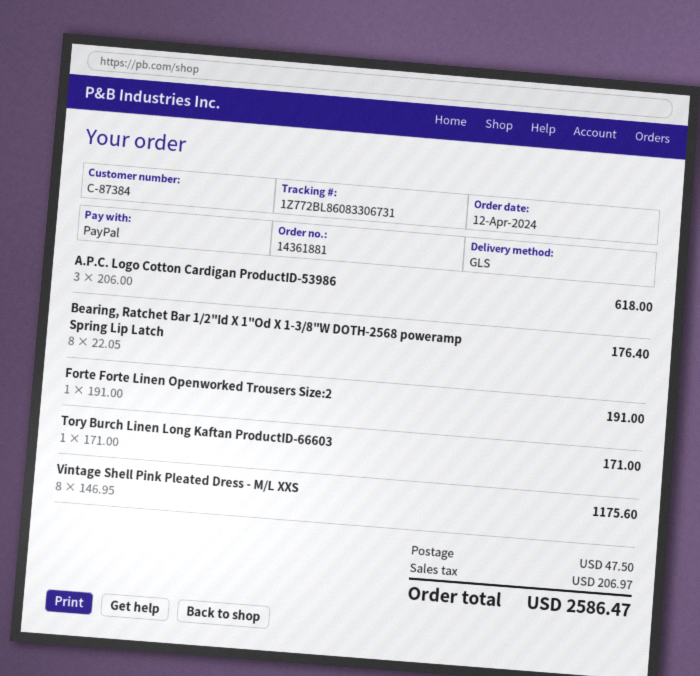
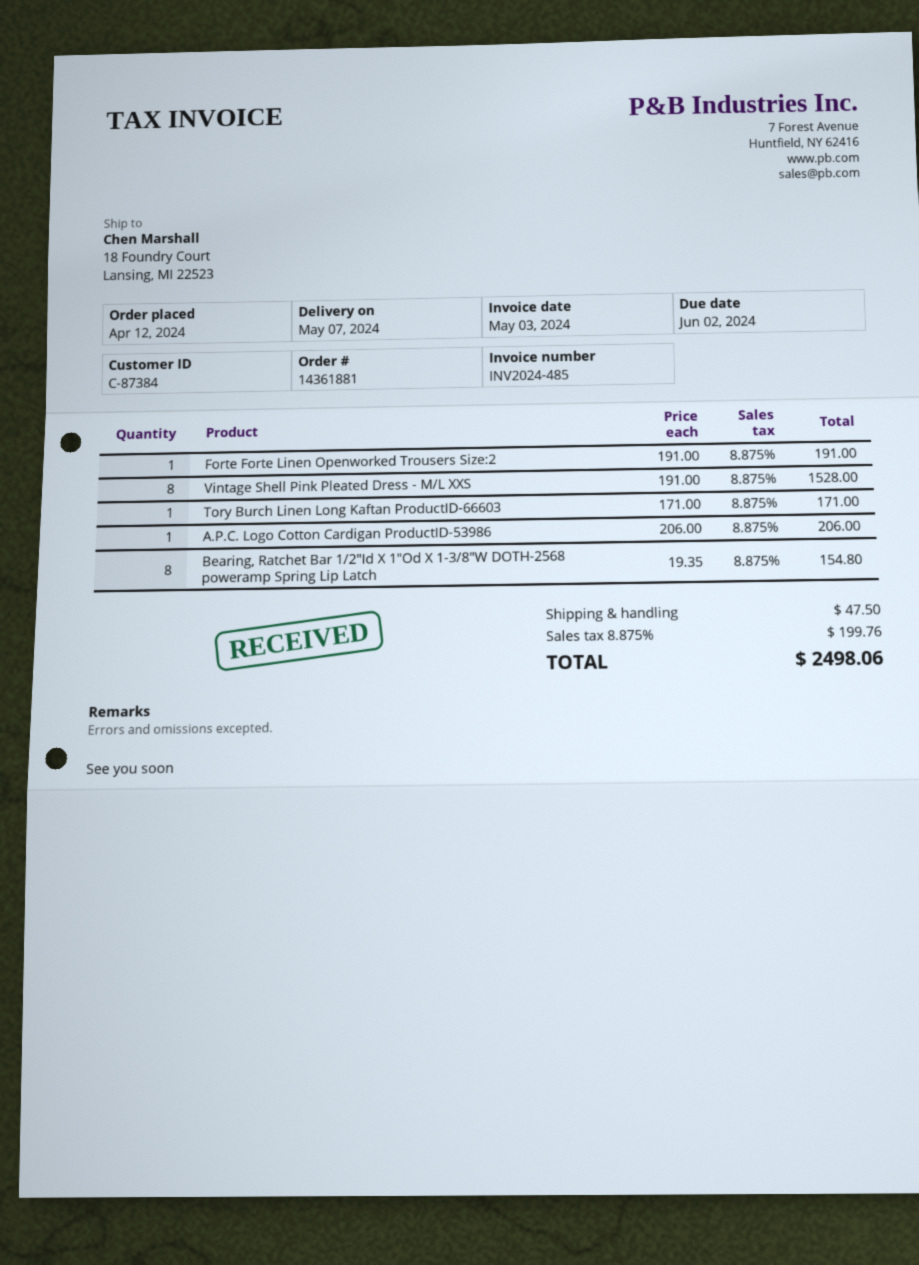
A.P.C. Logo Cotton Cardigan ProductID-53986: 3 x 206.00 = 618.00 -> 1 x 206.00 = 206.00
Bearing, Ratchet Bar 1/2"Id X 1"Od X 1-3/8"W DOTH-2568 poweramp Spring Lip Latch: 8 x 22.05 = 176.40 -> 8 x 19.35 = 154.80
Vintage Shell Pink Pleated Dress - M/L XXS: 8 x 146.95 = 1175.60 -> 8 x 191.00 = 1528.00
tax: 206.97 -> 199.76
total: 2586.47 -> 2498.06

